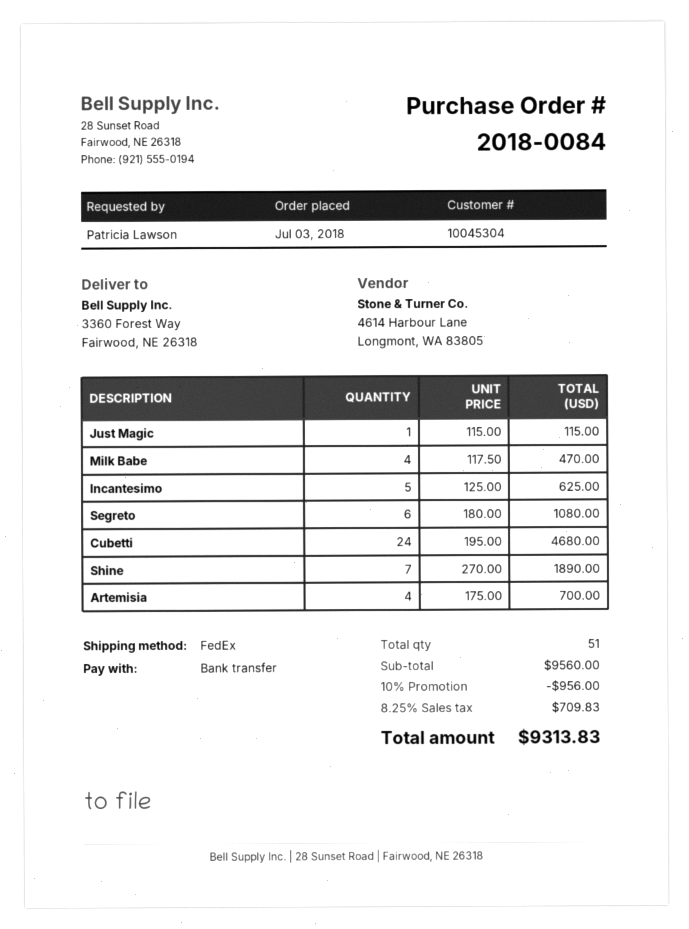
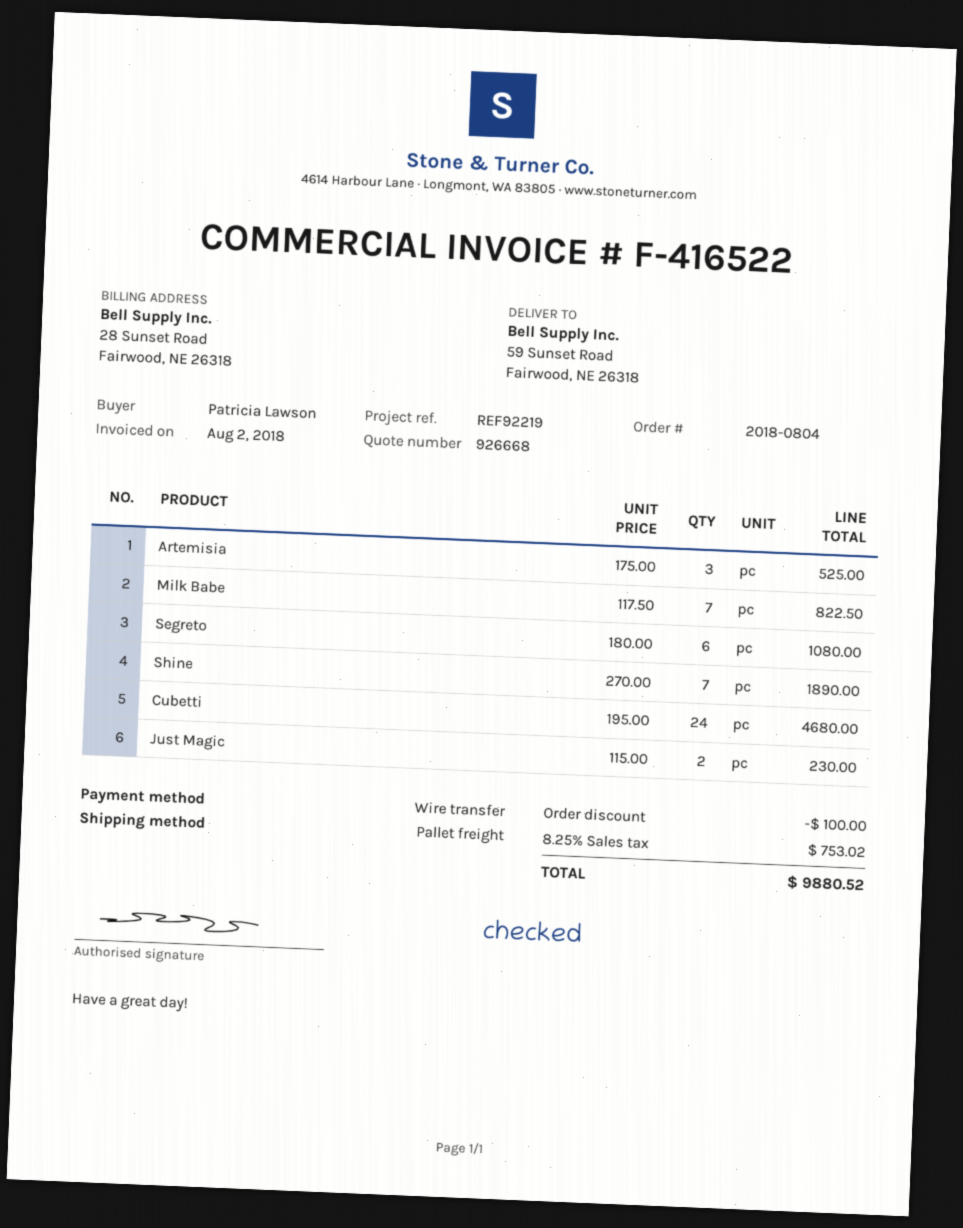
order number: 2018-0084 -> 2018-0804
shipping method: FedEx -> pallet freight
ship to: 3360 Forest Way, Fairwood, NE 26318 -> 59 Sunset Road, Fairwood, NE 26318
Just Magic: 1 x 115.00 = 115.00 -> 2 x 115.00 = 230.00
Milk Babe: 4 x 117.50 = 470.00 -> 7 x 117.50 = 822.50
Incantesimo: 5 x 125.00 = 625.00 -> none
Artemisia: 4 x 175.00 = 700.00 -> 3 x 175.00 = 525.00
discount: 956.00 -> 100.00
tax: 8.25% = 709.83 -> 8.25% = 753.02
total: 9313.83 -> 9880.52

